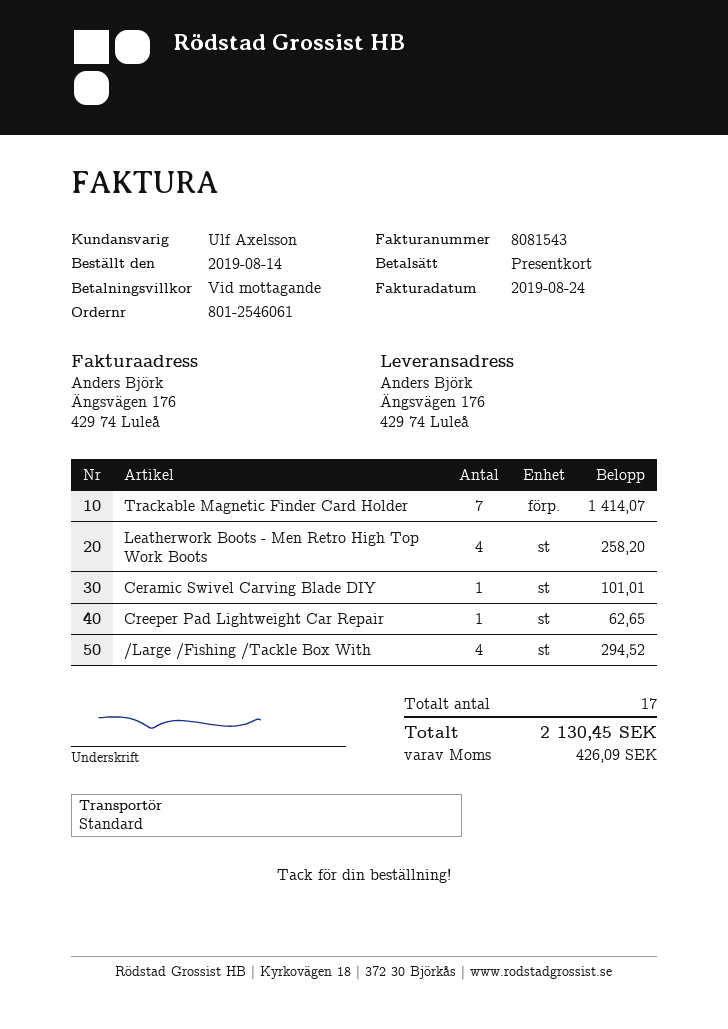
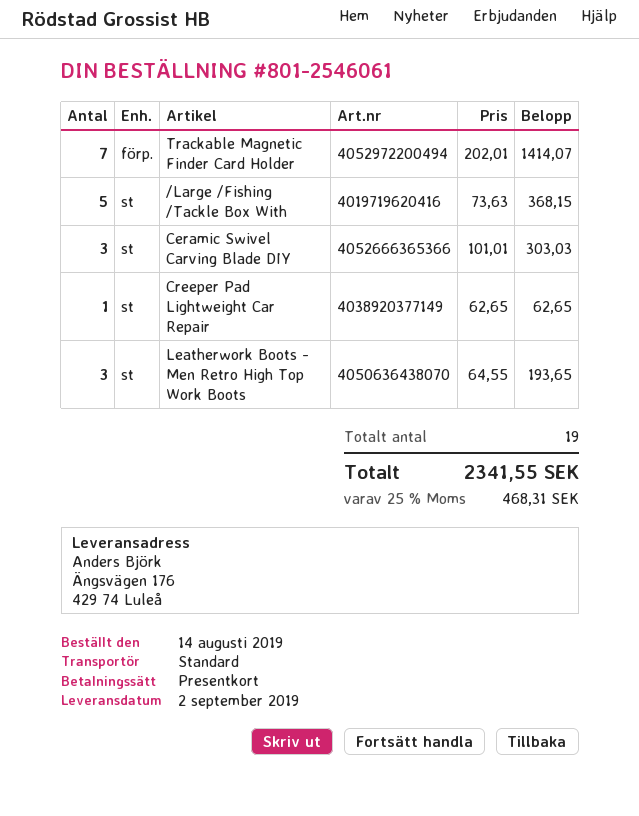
Leatherwork Boots - Men Retro High Top Work Boots: 4 for 258.20 -> 3 for 193.65
Ceramic Swivel Carving Blade DIY: 1 for 101.01 -> 3 for 303.03
/Large /Fishing /Tackle Box With: 4 for 294.52 -> 5 for 368.15
total quantity: 17 -> 19
tax: 426.09 -> 468.31
total: 2130.45 -> 2341.55

